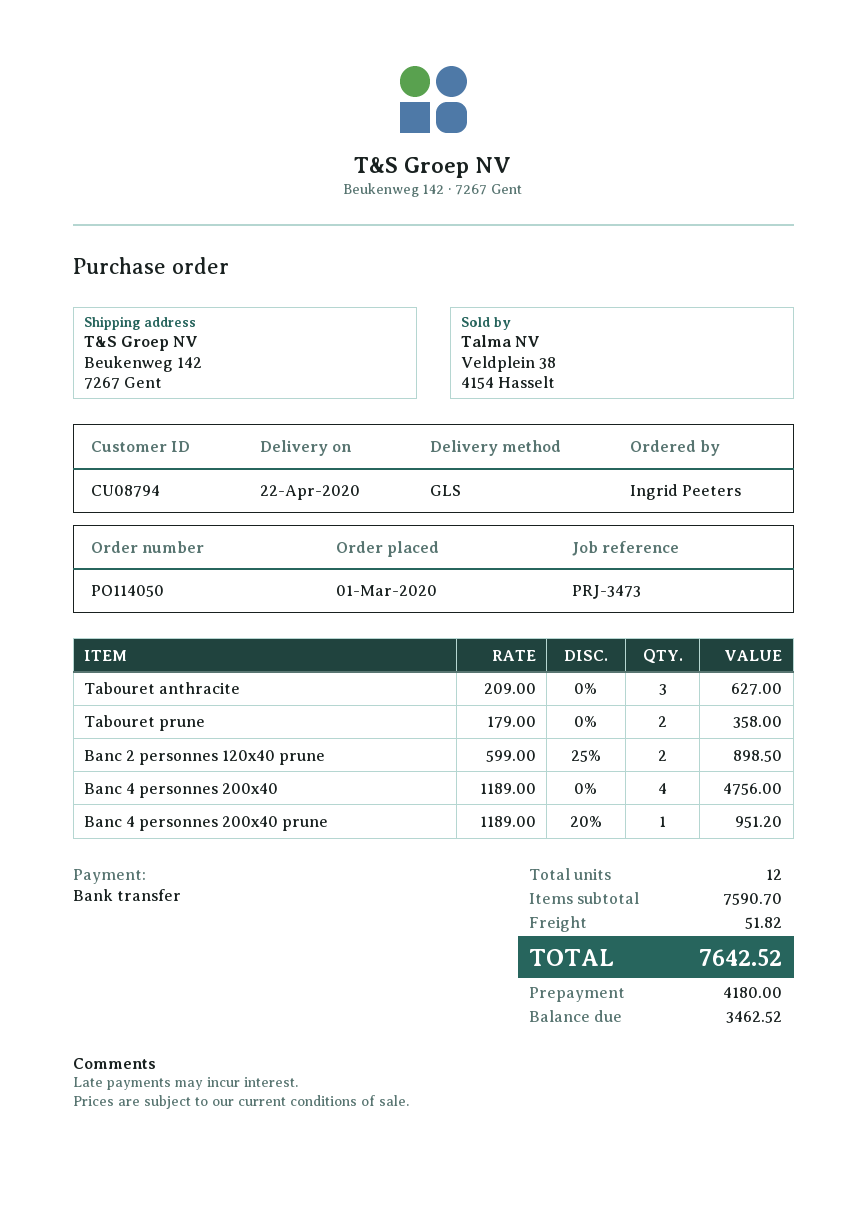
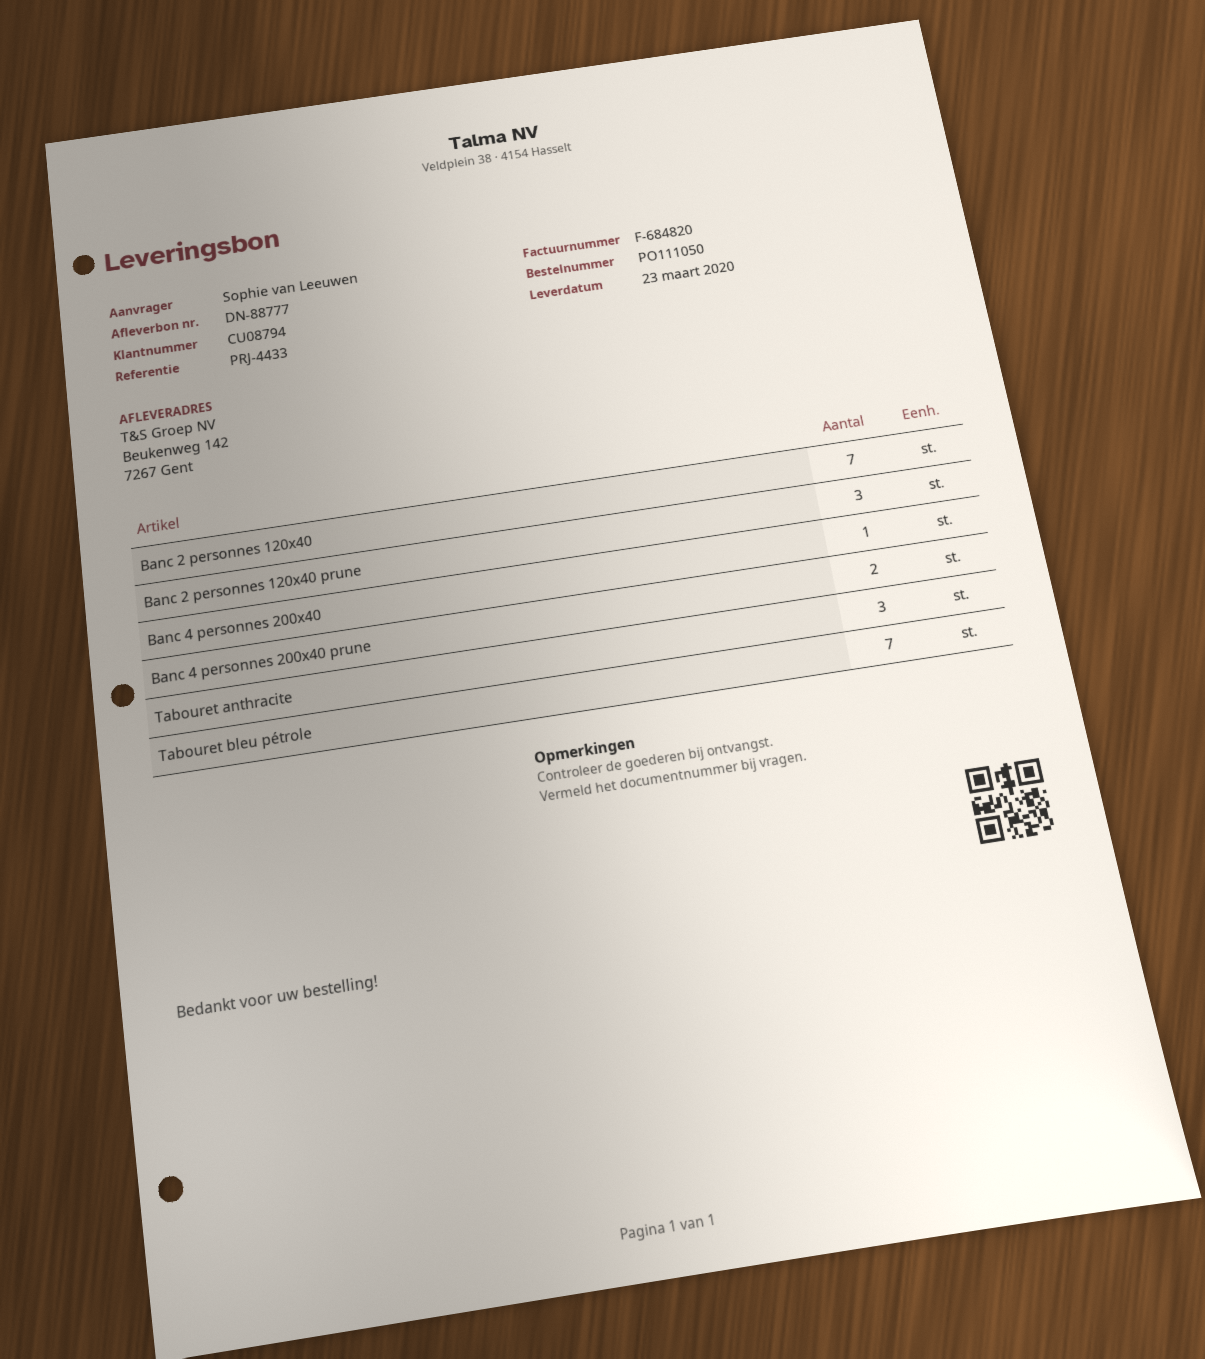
order number: PO114050 -> PO111050
delivery date: 2020-04-22 -> 2020-03-23
reference: PRJ-3473 -> PRJ-4433
ordered by: Ingrid Peeters -> Sophie van Leeuwen
Tabouret prune: 2 -> none
Banc 2 personnes 120x40 prune: 2 -> 3
Banc 4 personnes 200x40: 4 -> 1
Banc 4 personnes 200x40 prune: 1 -> 2
Banc 2 personnes 120x40: none -> 7
Tabouret bleu pétrole: none -> 7

